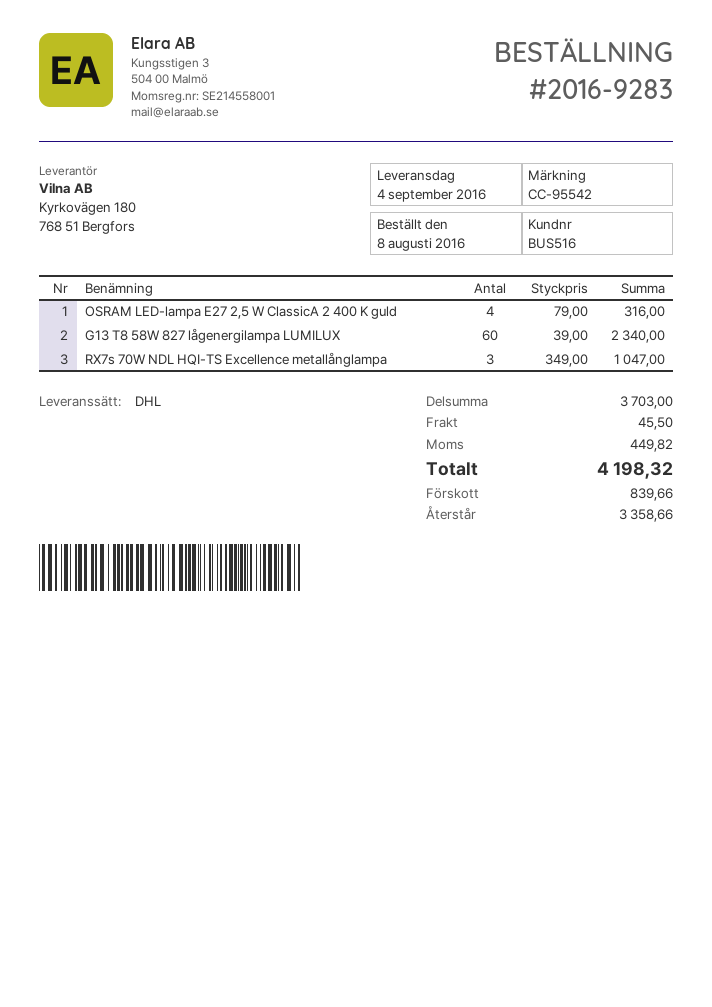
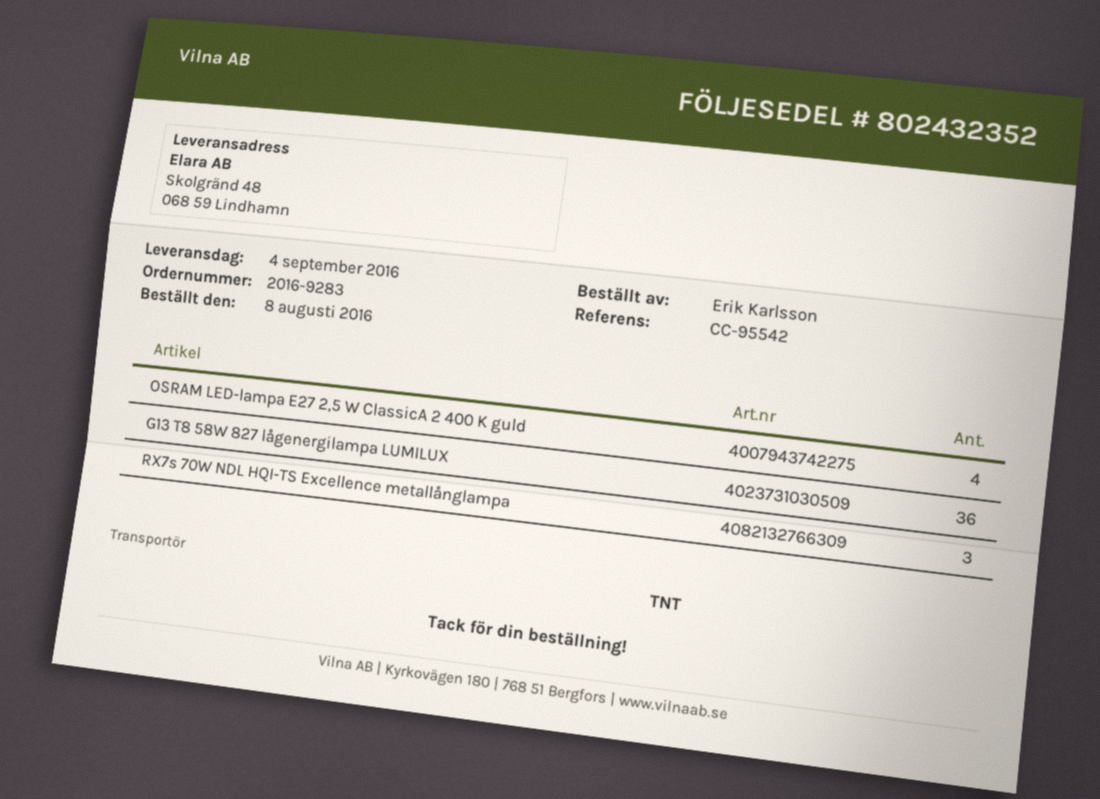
shipping method: DHL -> TNT
G13 T8 58W 827 lågenergilampa LUMILUX: 60 -> 36

